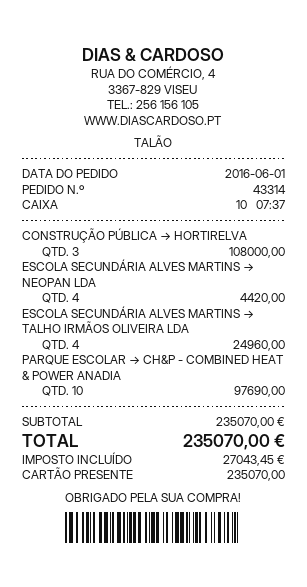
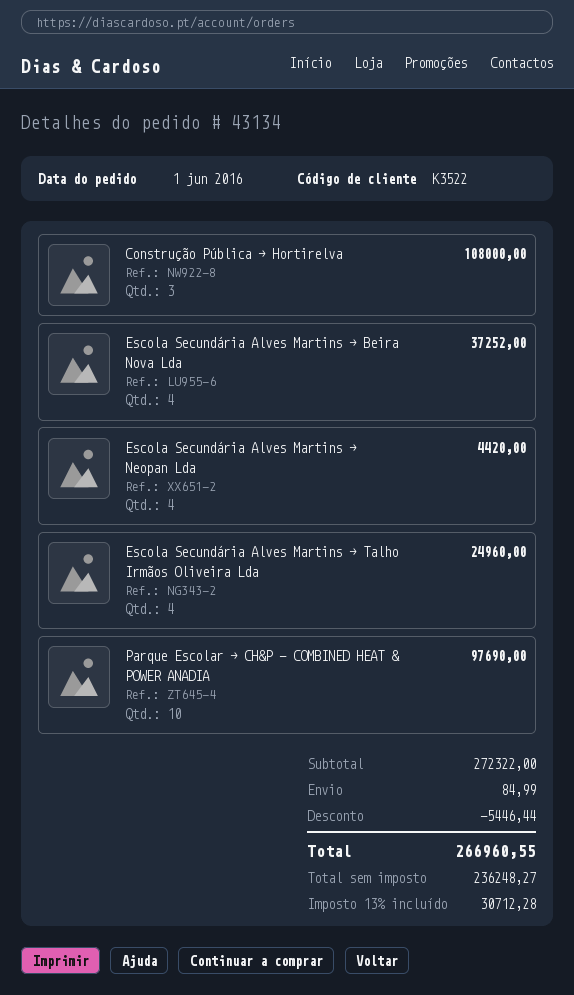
order number: 43314 -> 43134
Escola Secundária Alves Martins → Beira Nova Lda: none -> 4 for 37252.00
subtotal: 235070.00 -> 272322.00
discount: none -> 5446.44
shipping: none -> 84.99
tax: 27043.45 -> 30712.28
total: 235070.00 -> 266960.55

